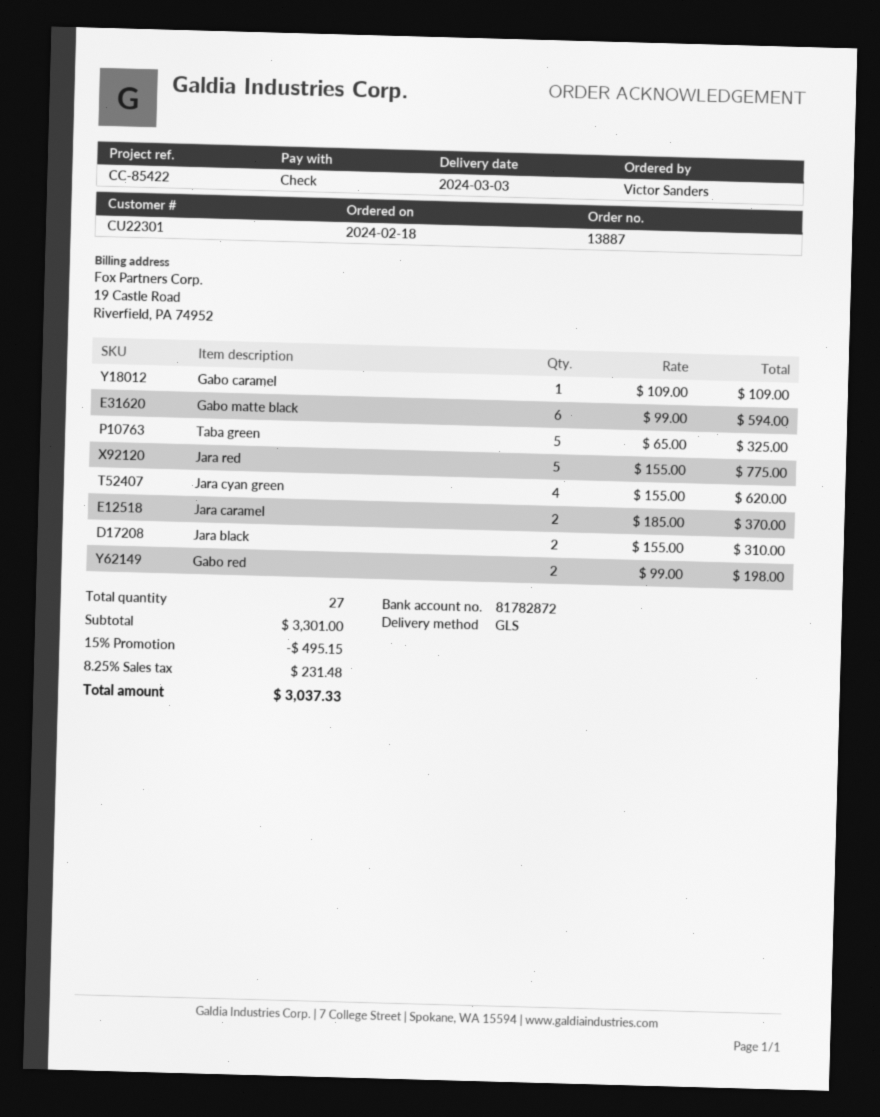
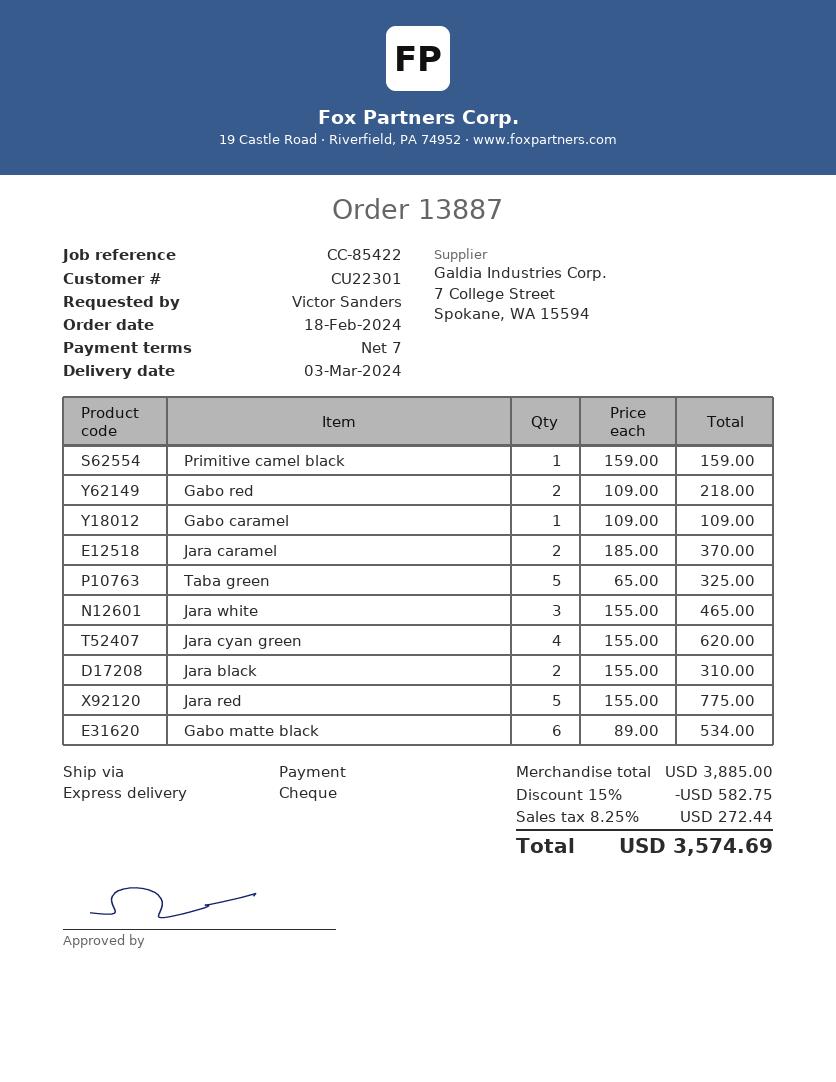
shipping method: GLS -> express
Gabo matte black: 6 x 99.00 = 594.00 -> 6 x 89.00 = 534.00
Gabo red: 2 x 99.00 = 198.00 -> 2 x 109.00 = 218.00
Primitive camel black: none -> 1 x 159.00 = 159.00
Jara white: none -> 3 x 155.00 = 465.00
subtotal: 3301.00 -> 3885.00
discount: 15% = 495.15 -> 15% = 582.75
tax: 8.25% = 231.48 -> 8.25% = 272.44
total: 3037.33 -> 3574.69

